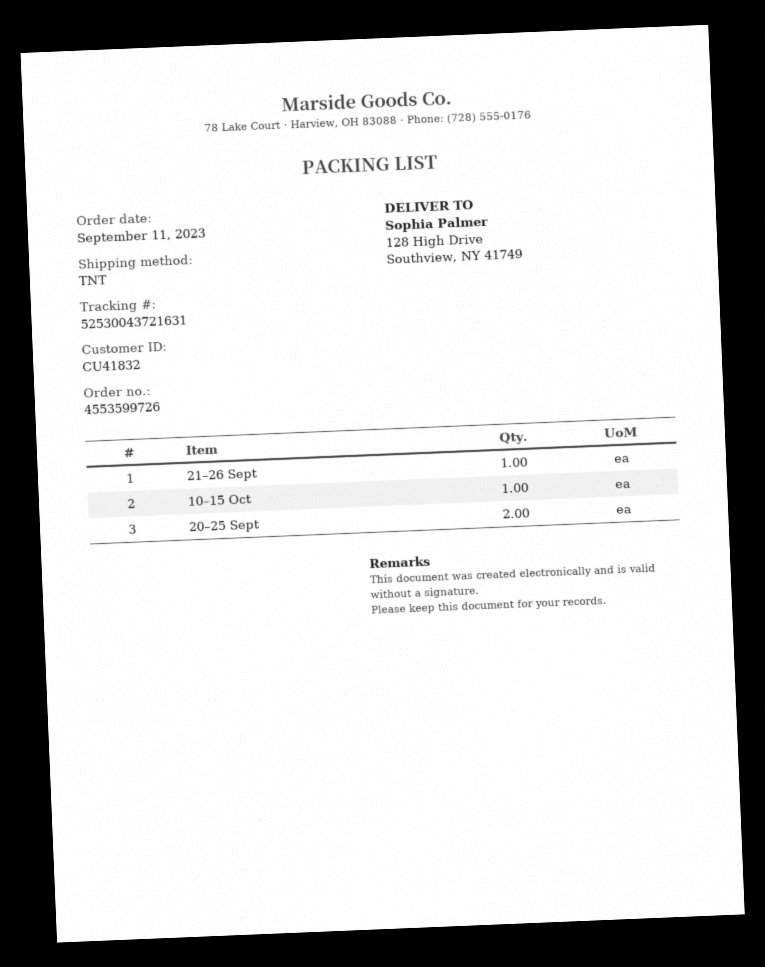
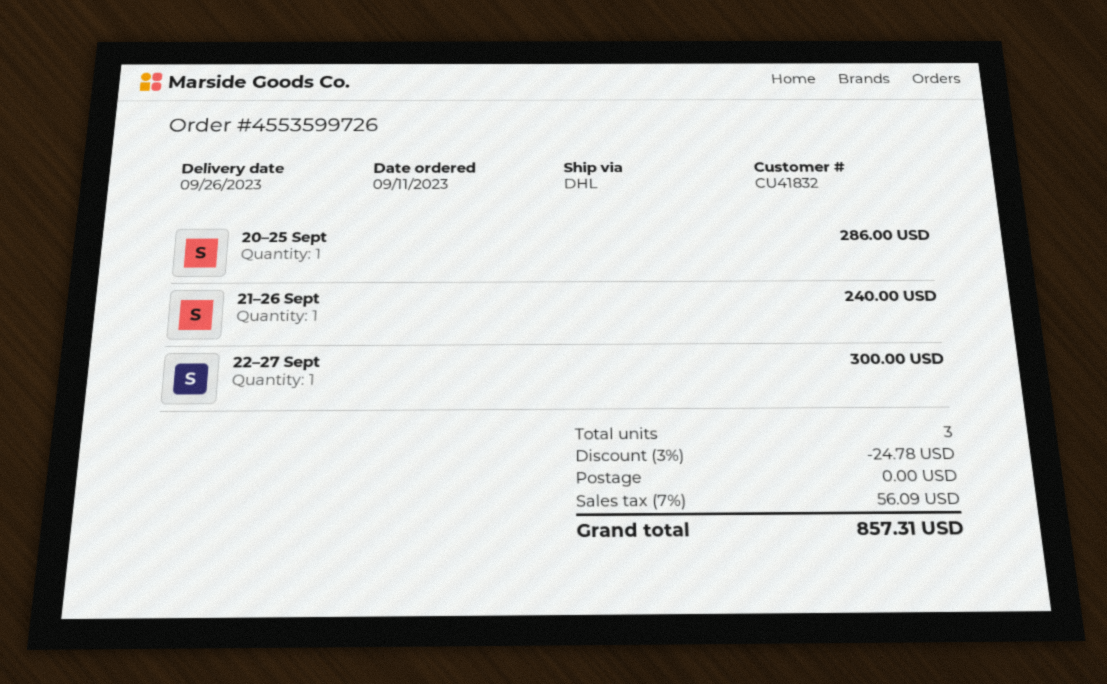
shipping method: TNT -> DHL
10–15 Oct: 1 -> none
20–25 Sept: 2 -> 1
22–27 Sept: none -> 1

